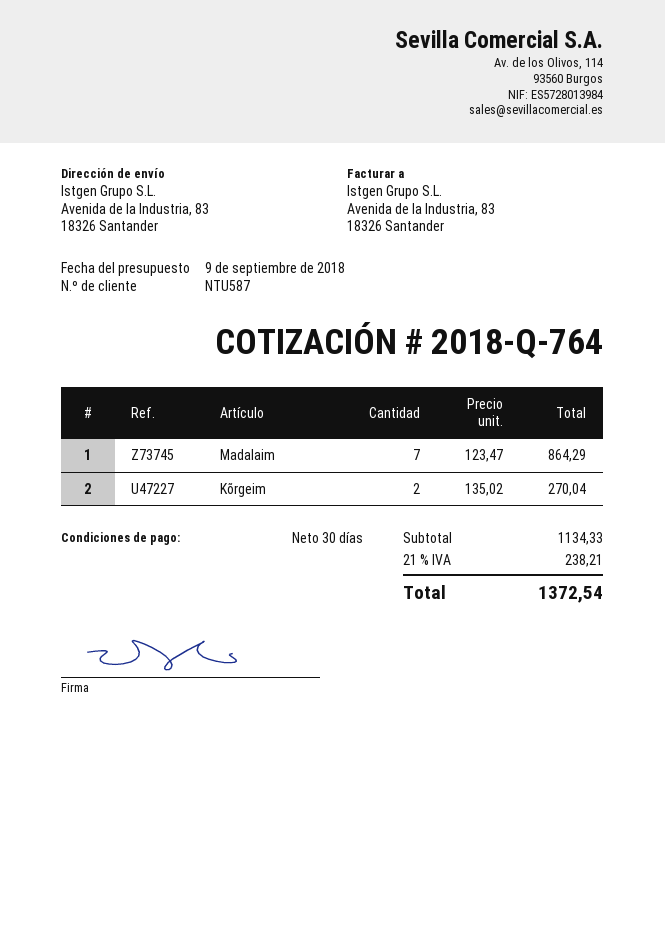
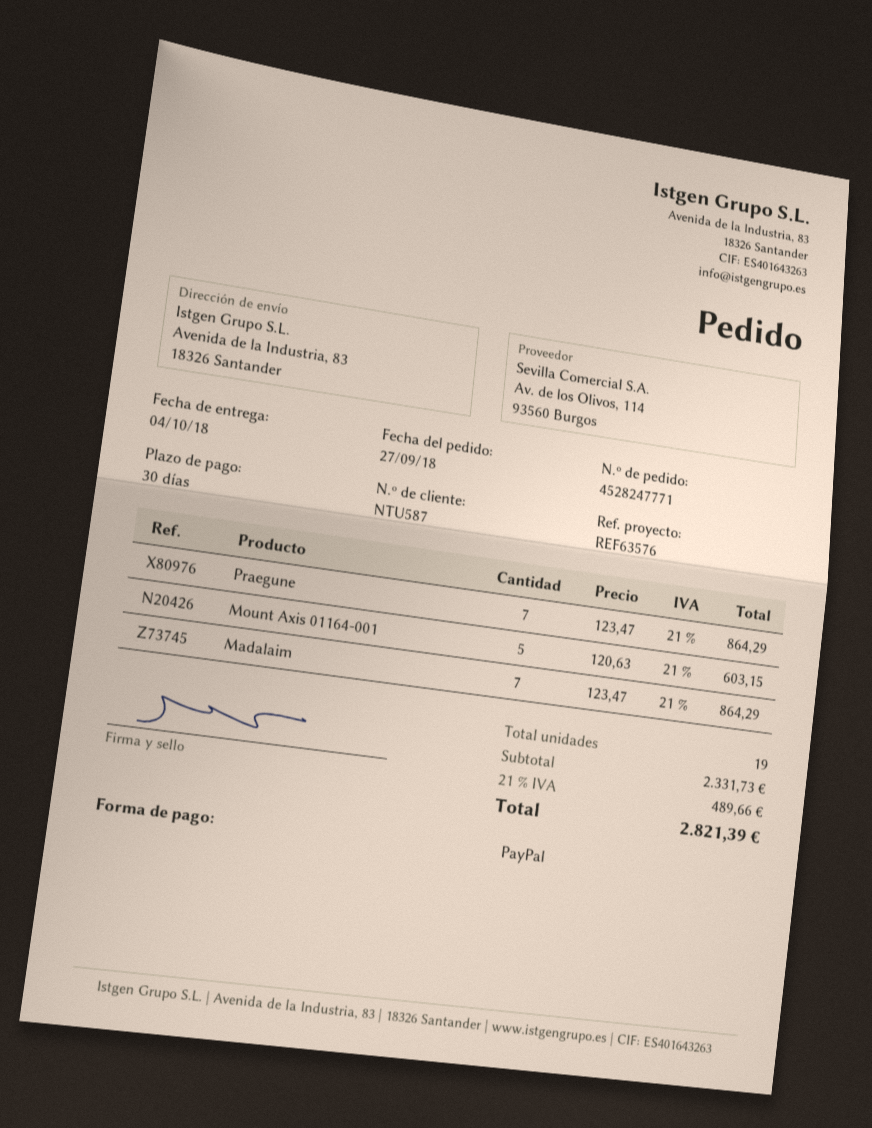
Kõrgeim: 2 x 135.02 = 270.04 -> none
Praegune: none -> 7 x 123.47 = 864.29
Mount Axis 01164-001: none -> 5 x 120.63 = 603.15
subtotal: 1134.33 -> 2331.73
tax: 21% = 238.21 -> 21% = 489.66
total: 1372.54 -> 2821.39

